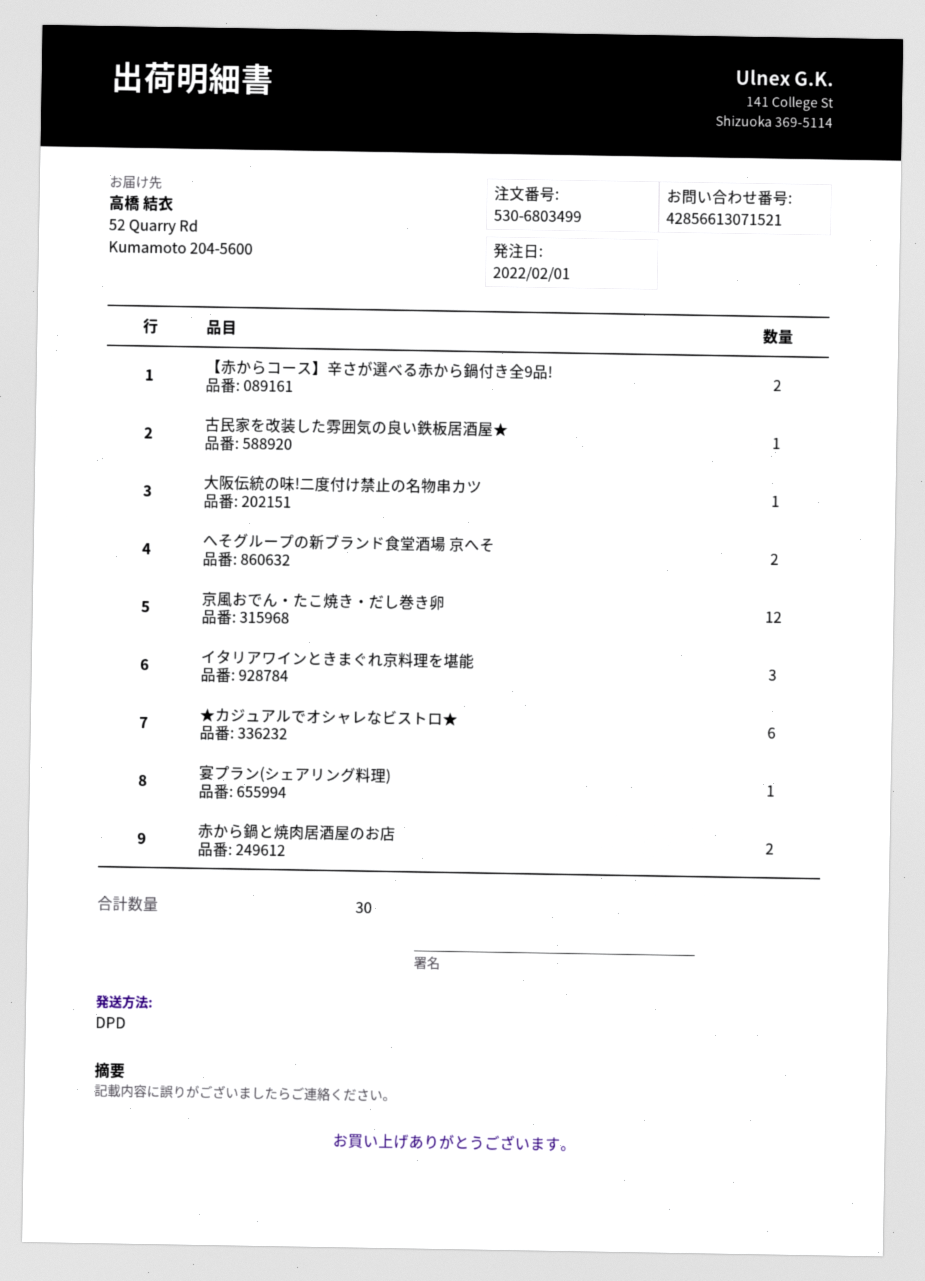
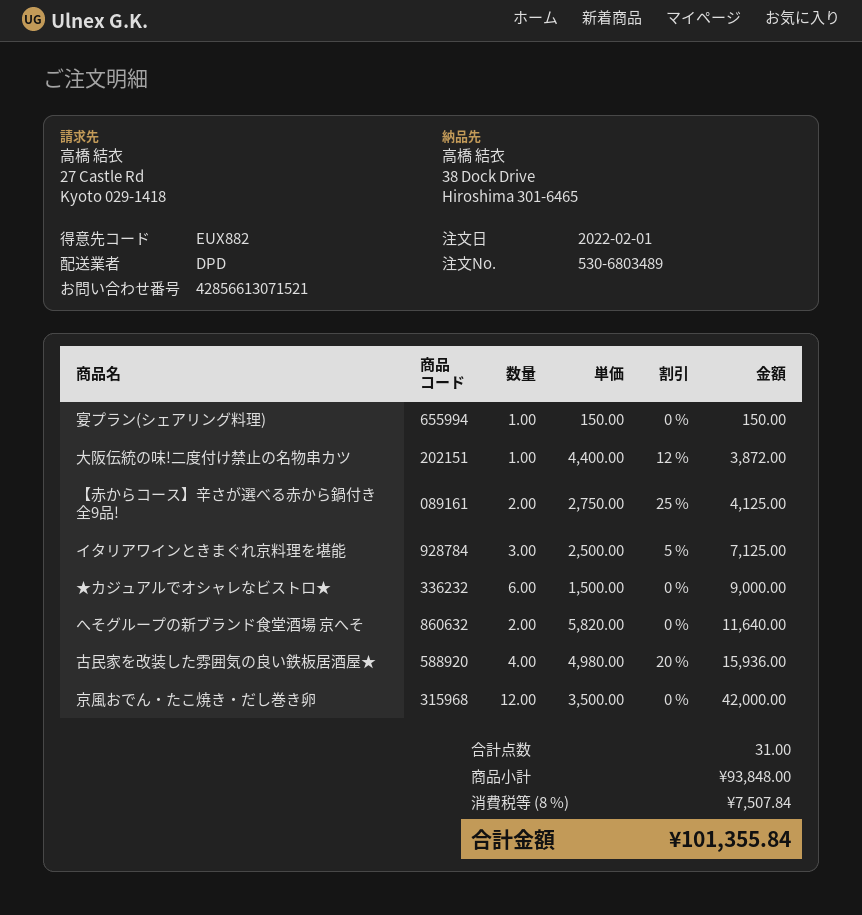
order number: 530-6803499 -> 530-6803489
ship to: 52 Quarry Rd, Kumamoto 204-5600 -> 38 Dock Drive, Hiroshima 301-6465
古民家を改装した雰囲気の良い鉄板居酒屋★: 1 -> 4
赤から鍋と焼肉居酒屋のお店: 2 -> none
total quantity: 30 -> 31

